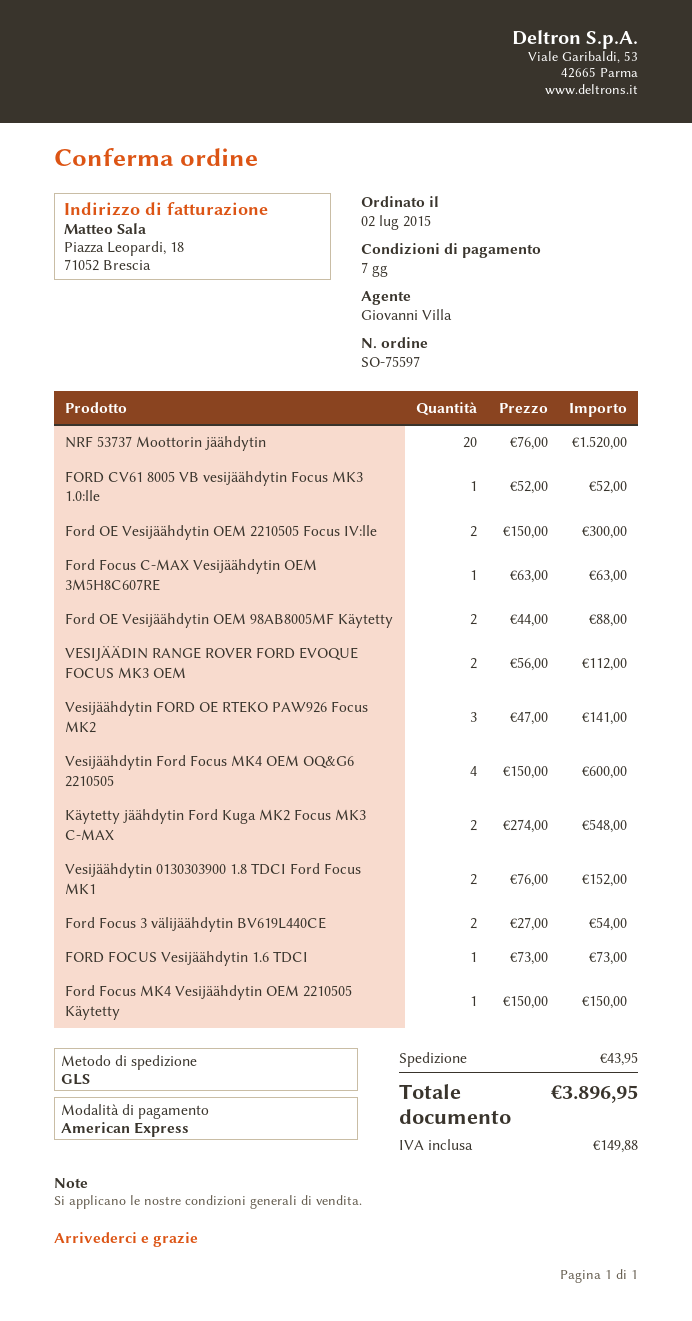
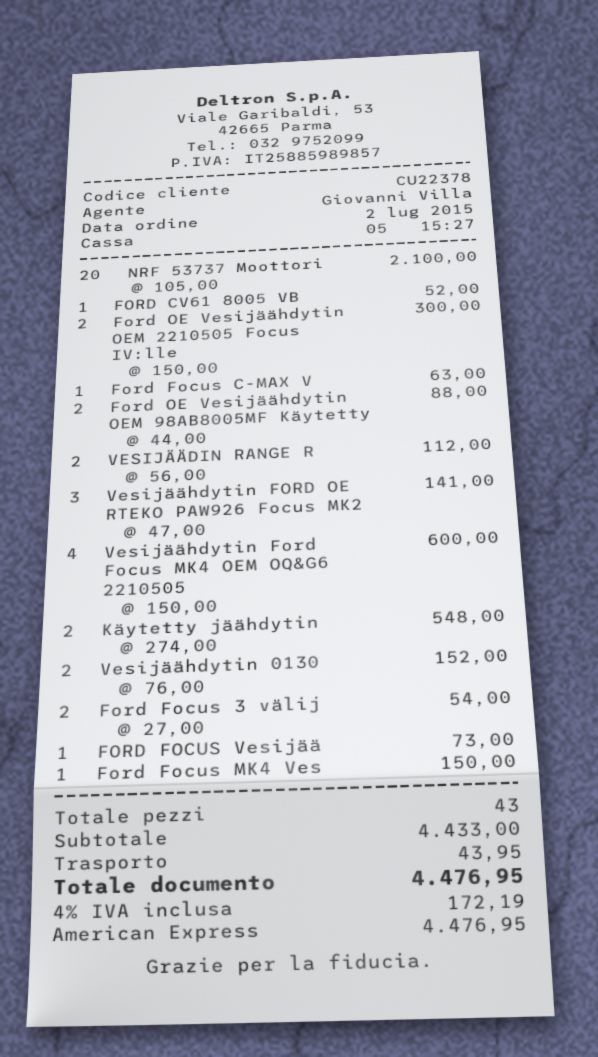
NRF 53737 Moottorin jäähdytin: 20 x 76.00 = 1520.00 -> 20 x 105.00 = 2100.00
tax: 149.88 -> 172.19
total: 3896.95 -> 4476.95

